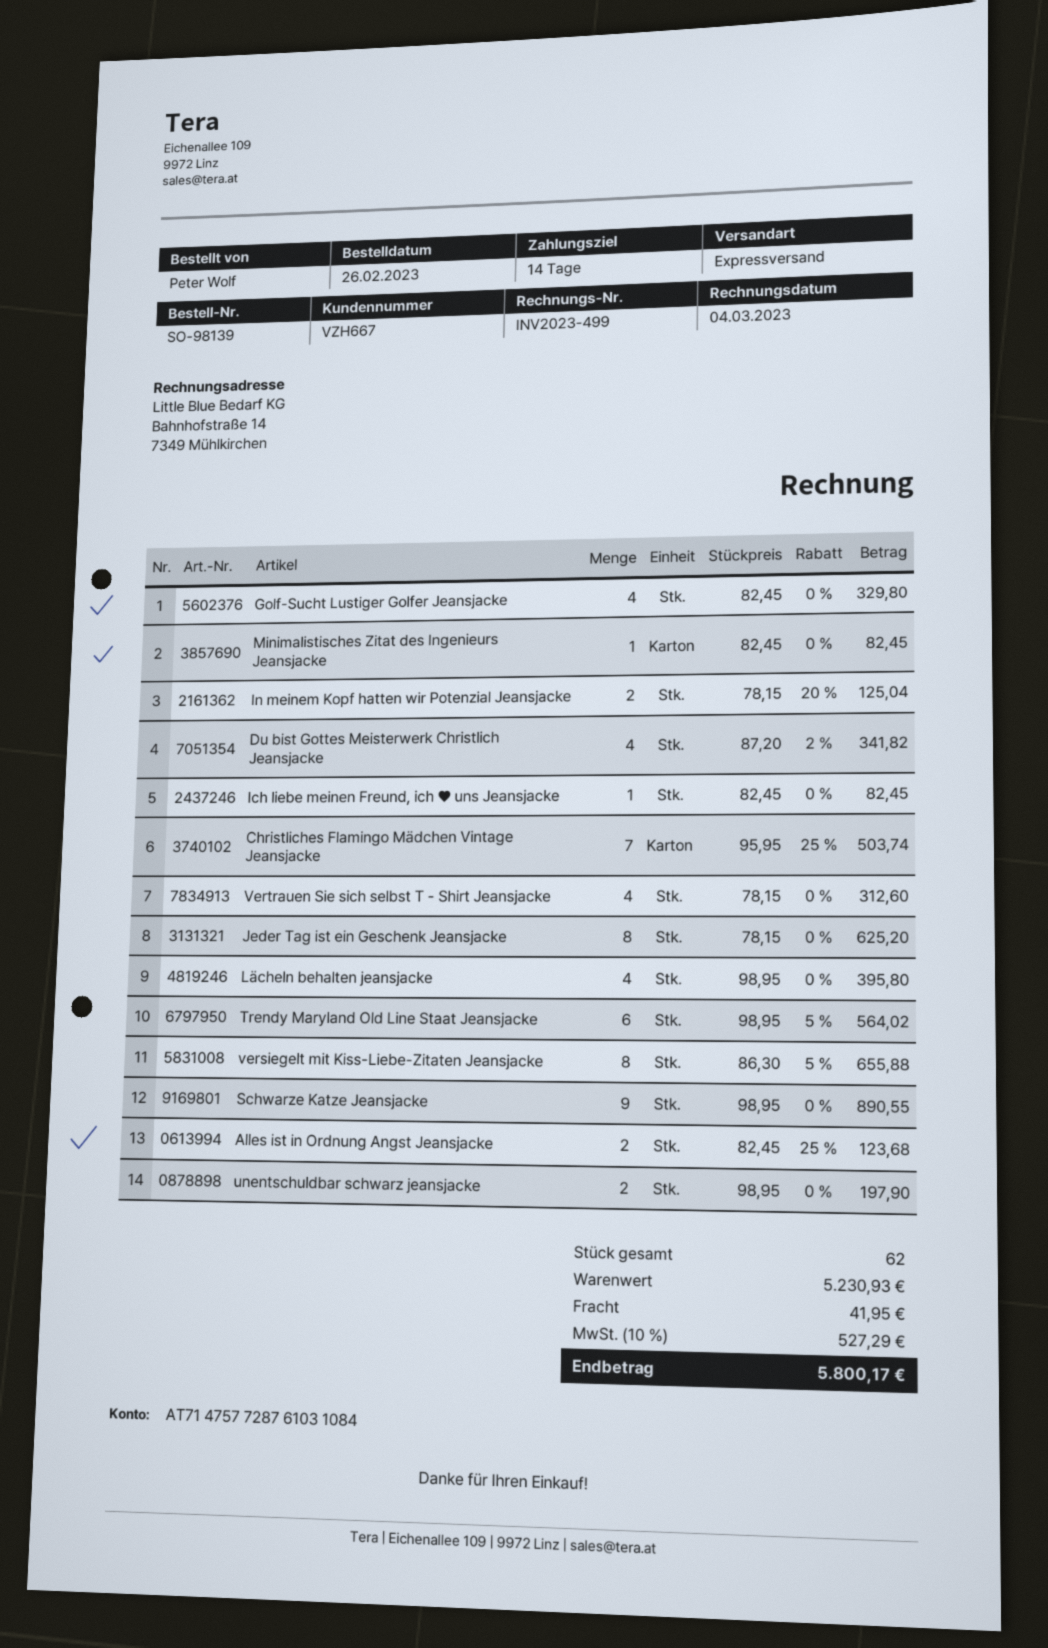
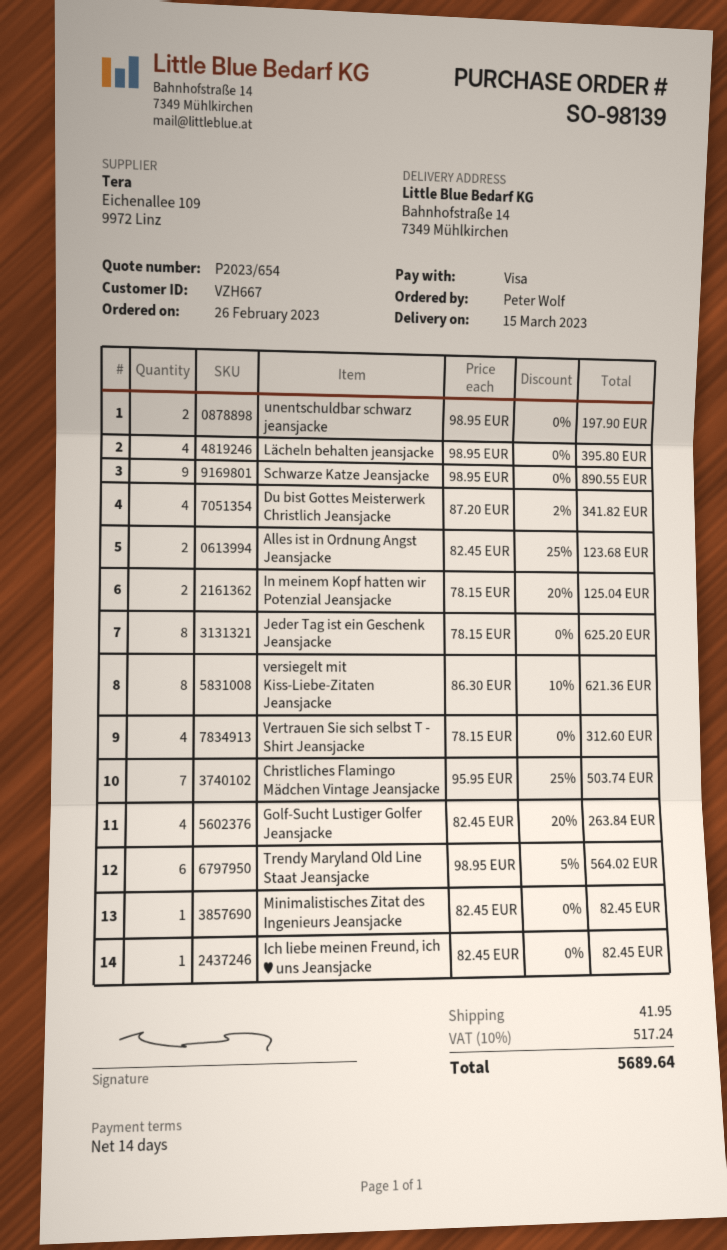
Golf-Sucht Lustiger Golfer Jeansjacke: 4 x 82.45 = 329.80 -> 4 x 82.45 - 20% = 263.84
versiegelt mit Kiss-Liebe-Zitaten Jeansjacke: 8 x 86.30 - 5% = 655.88 -> 8 x 86.30 - 10% = 621.36
tax: 10% = 527.29 -> 10% = 517.24
total: 5800.17 -> 5689.64

